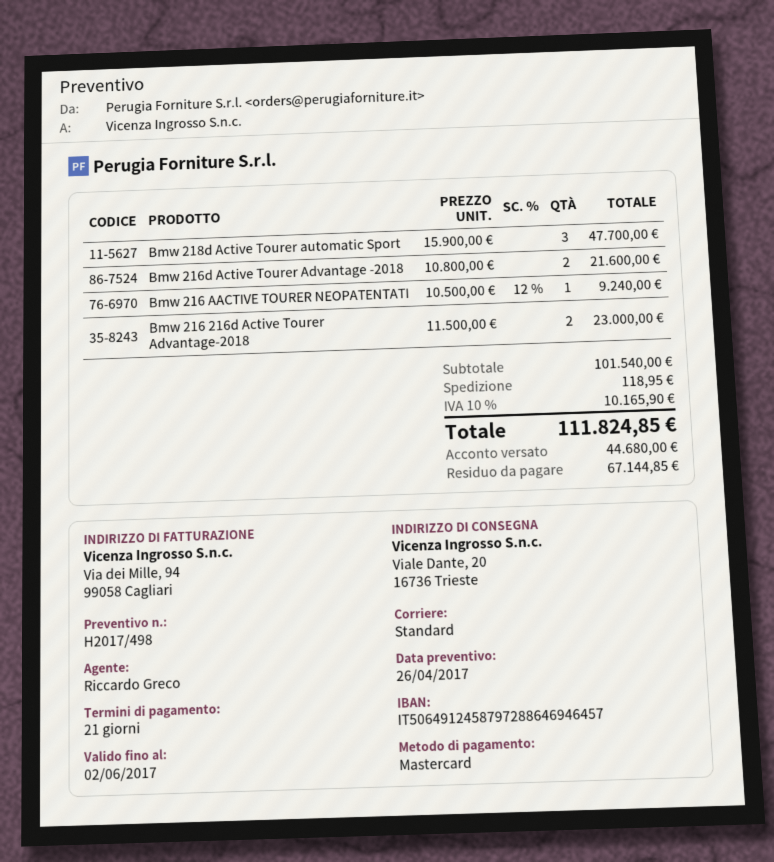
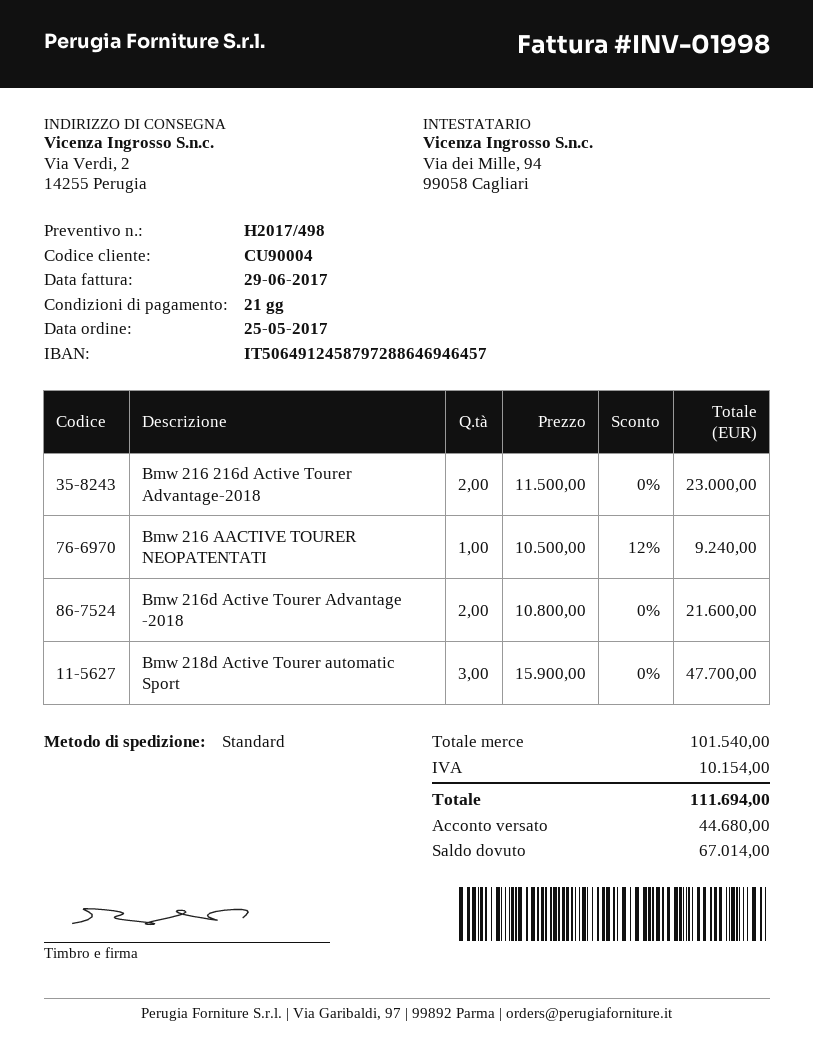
ship to: Viale Dante, 20, 16736 Trieste -> Via Verdi, 2, 14255 Perugia
shipping: 118.95 -> none
tax: 10165.90 -> 10154.00
total: 111824.85 -> 111694.00
balance: 67144.85 -> 67014.00

